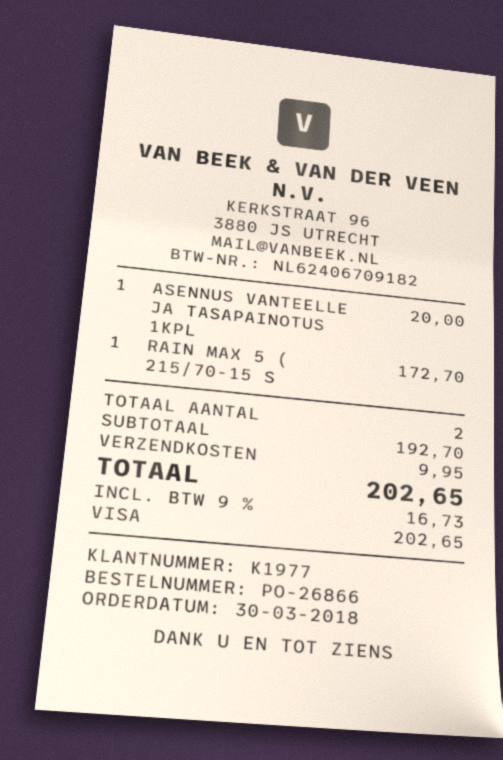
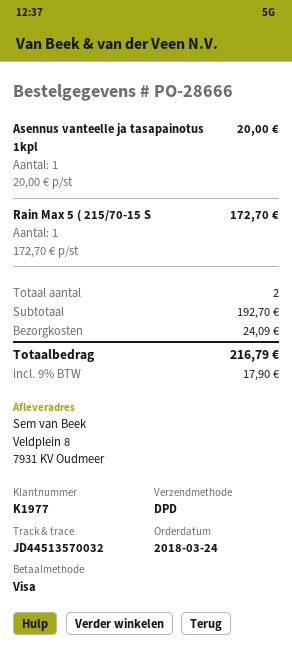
order number: PO-26866 -> PO-28666
order date: 2018-03-30 -> 2018-03-24
shipping: 9.95 -> 24.09
tax: 9% = 16.73 -> 9% = 17.90
total: 202.65 -> 216.79

